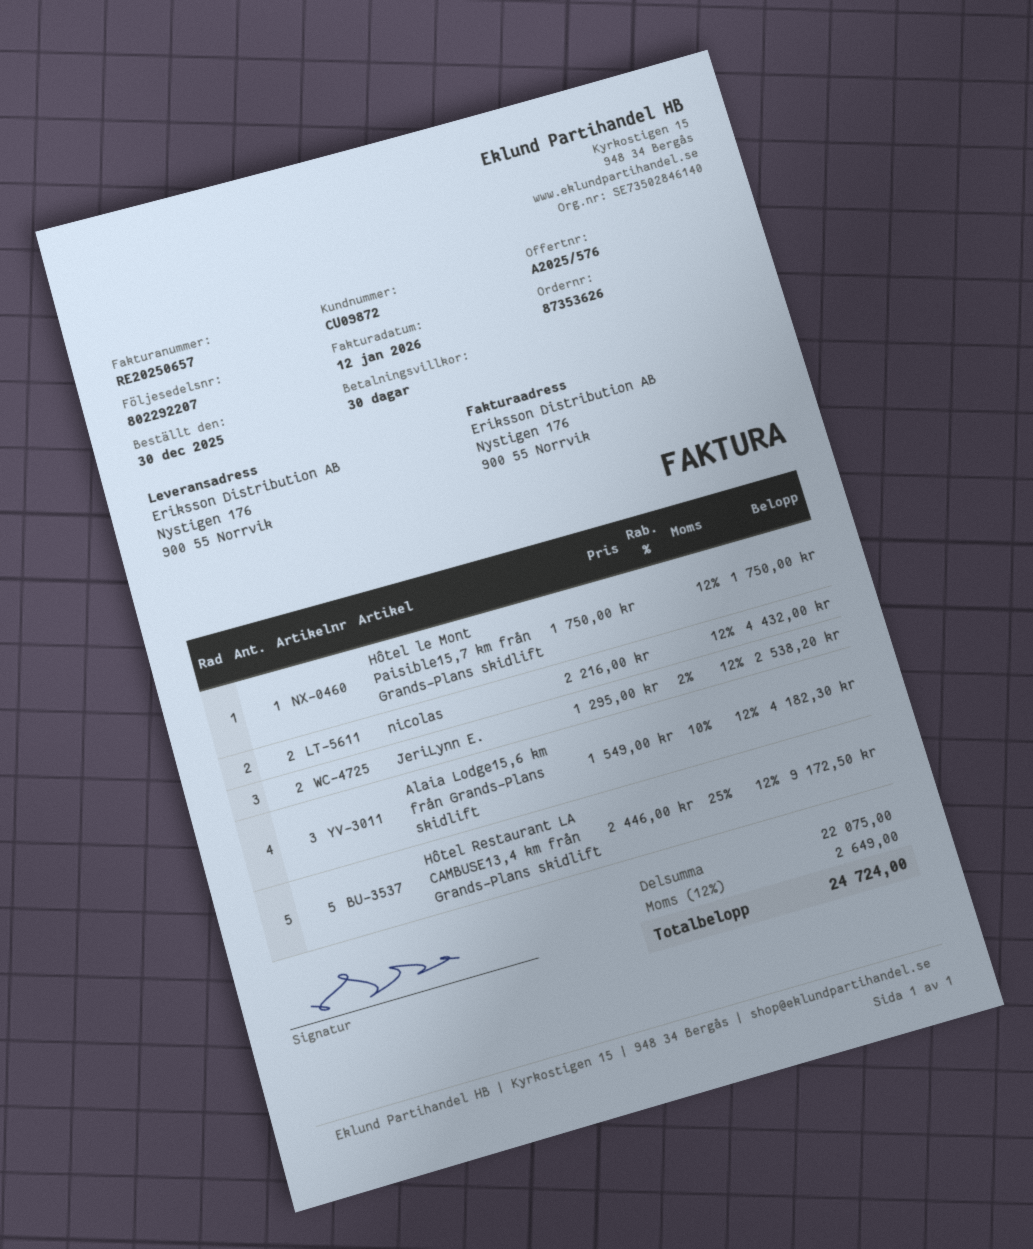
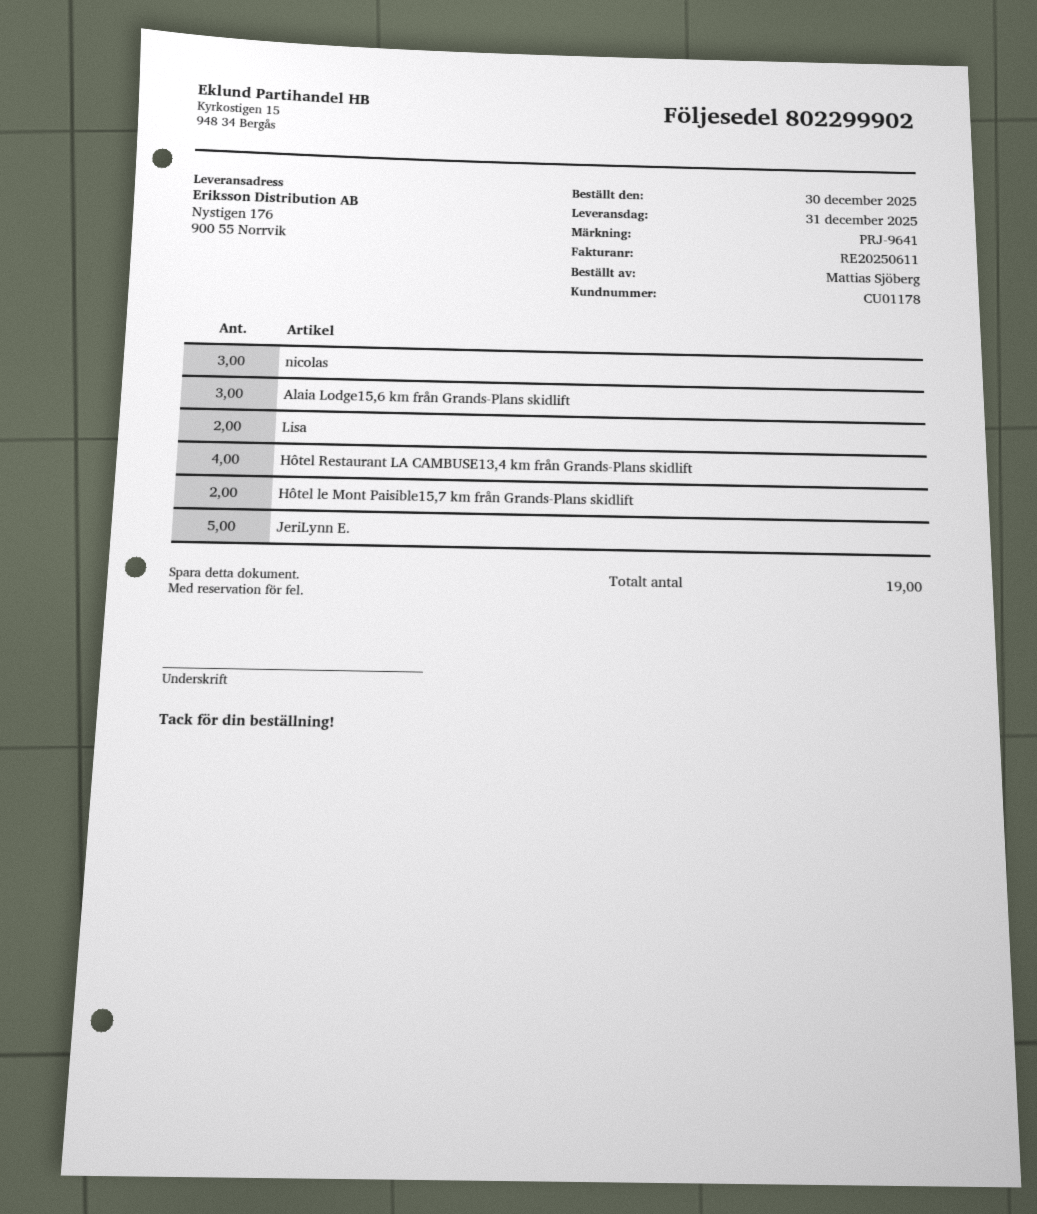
delivery note number: 802292207 -> 802299902
invoice number: RE20250657 -> RE20250611
customer number: CU09872 -> CU01178
Hôtel le Mont Paisible15,7 km från Grands-Plans skidlift: 1 -> 2
nicolas: 2 -> 3
JeriLynn E.: 2 -> 5
Hôtel Restaurant LA CAMBUSE13,4 km från Grands-Plans skidlift: 5 -> 4
Lisa: none -> 2

